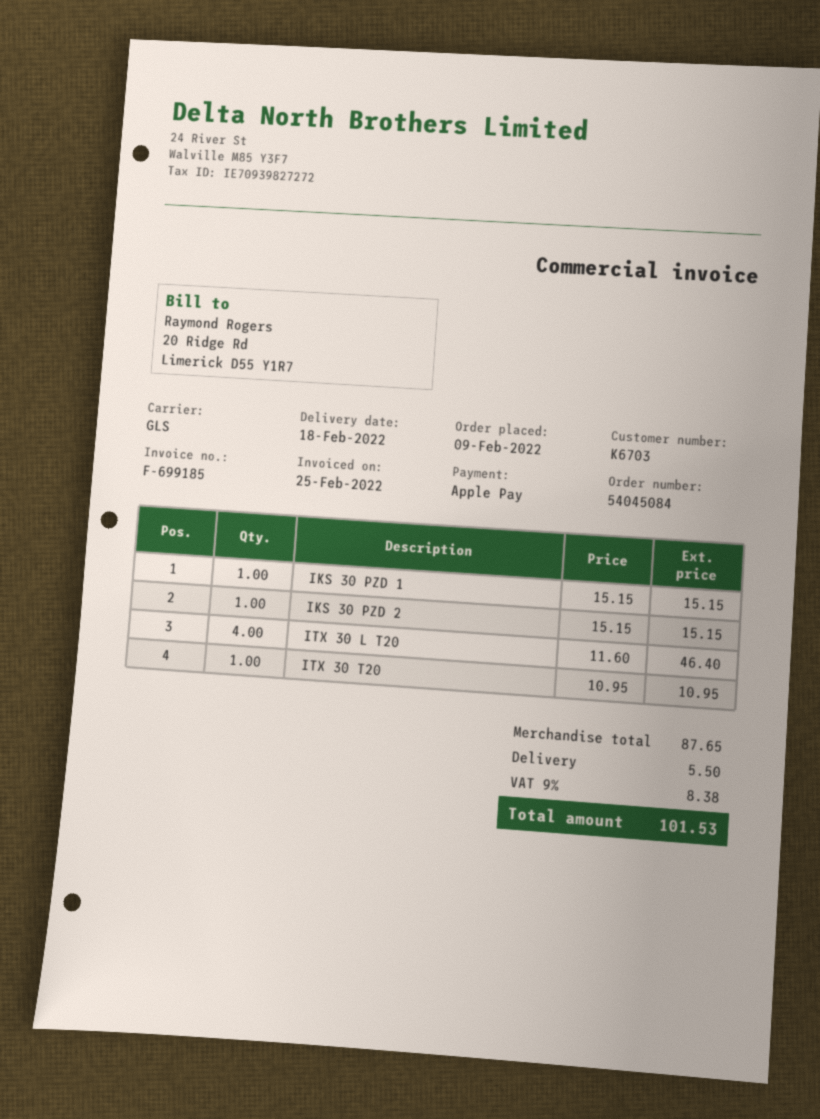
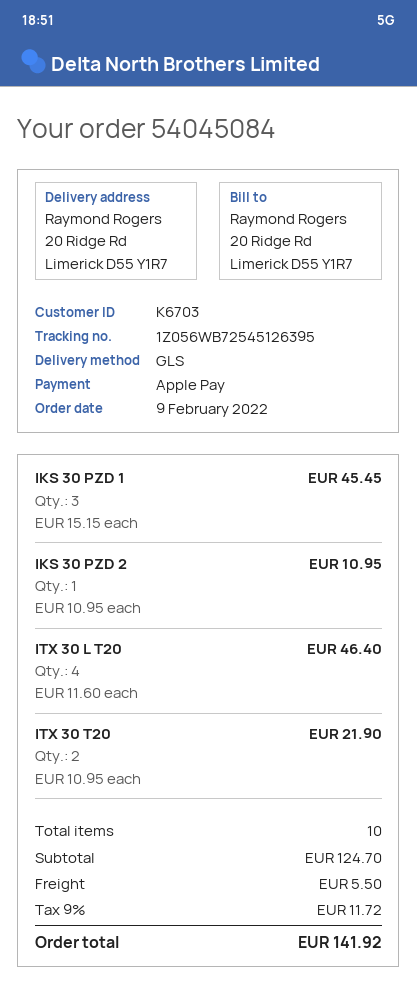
IKS 30 PZD 1: 1 x 15.15 = 15.15 -> 3 x 15.15 = 45.45
IKS 30 PZD 2: 1 x 15.15 = 15.15 -> 1 x 10.95 = 10.95
ITX 30 T20: 1 x 10.95 = 10.95 -> 2 x 10.95 = 21.90
subtotal: 87.65 -> 124.70
tax: 9% = 8.38 -> 9% = 11.72
total: 101.53 -> 141.92

